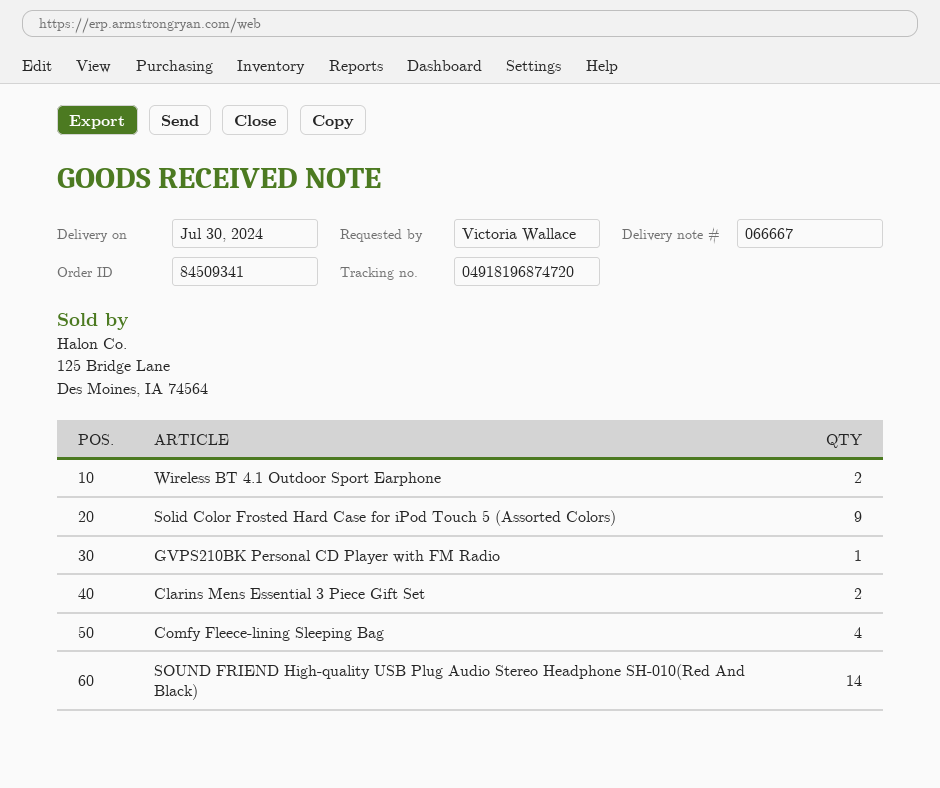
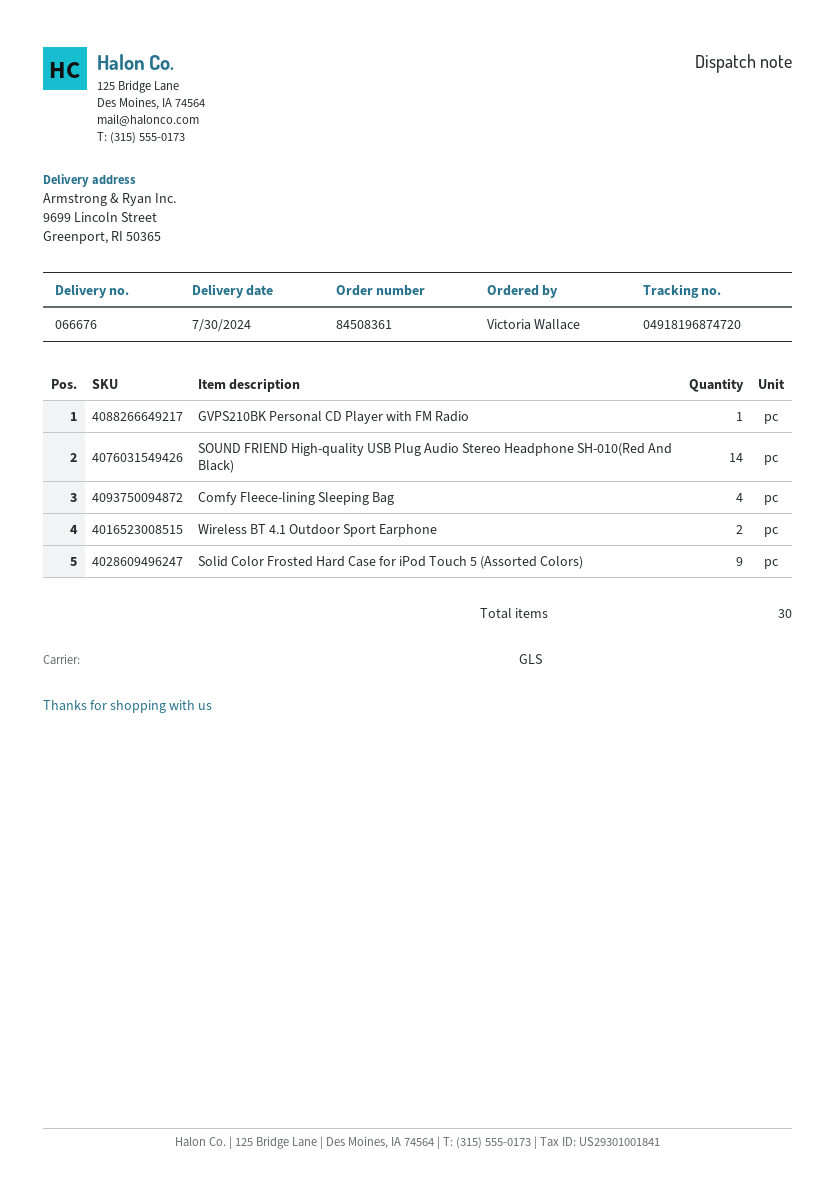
order number: 84509341 -> 84508361
delivery note number: 066667 -> 066676
Clarins Mens Essential 3 Piece Gift Set: 2 -> none

